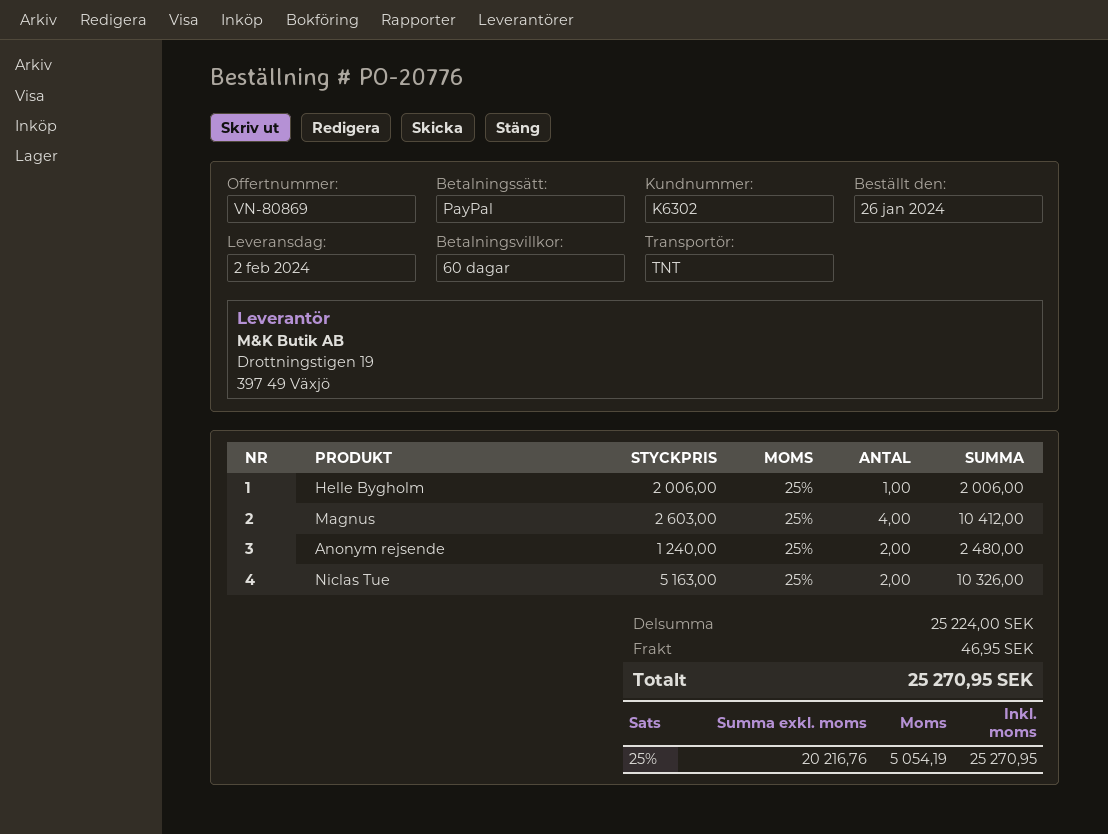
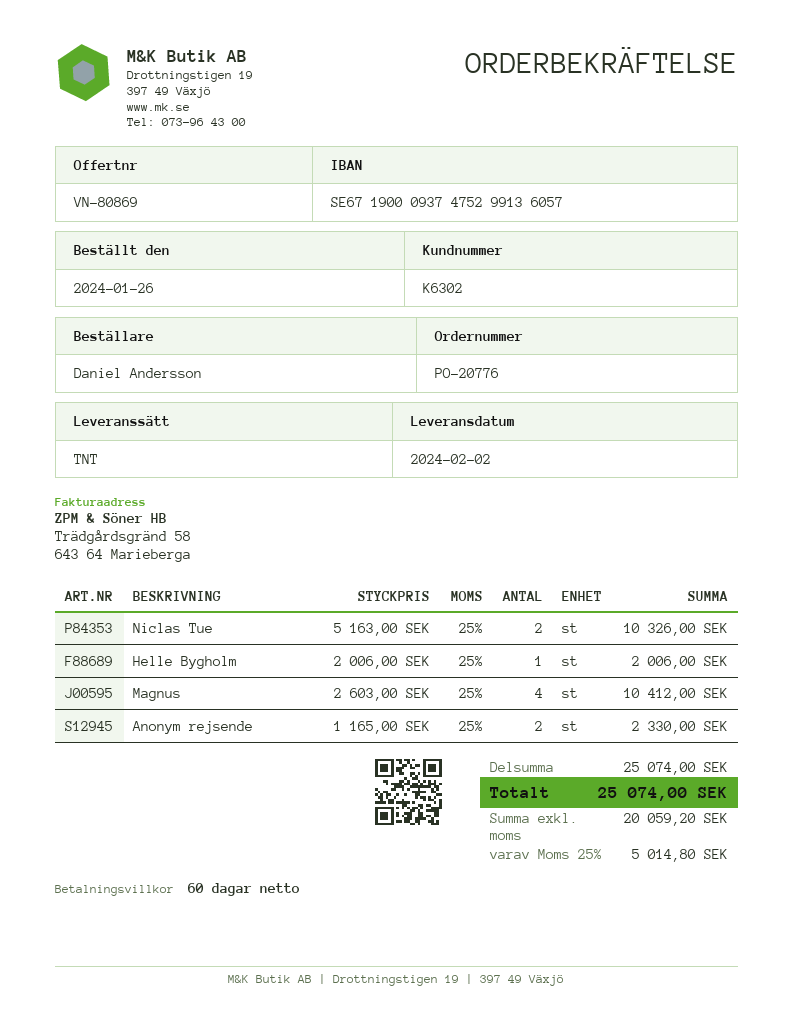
Anonym rejsende: 2 x 1240.00 = 2480.00 -> 2 x 1165.00 = 2330.00
subtotal: 25224.00 -> 25074.00
shipping: 46.95 -> none
net: 20216.76 -> 20059.20
tax: 25% = 5054.19 -> 25% = 5014.80
total: 25270.95 -> 25074.00

